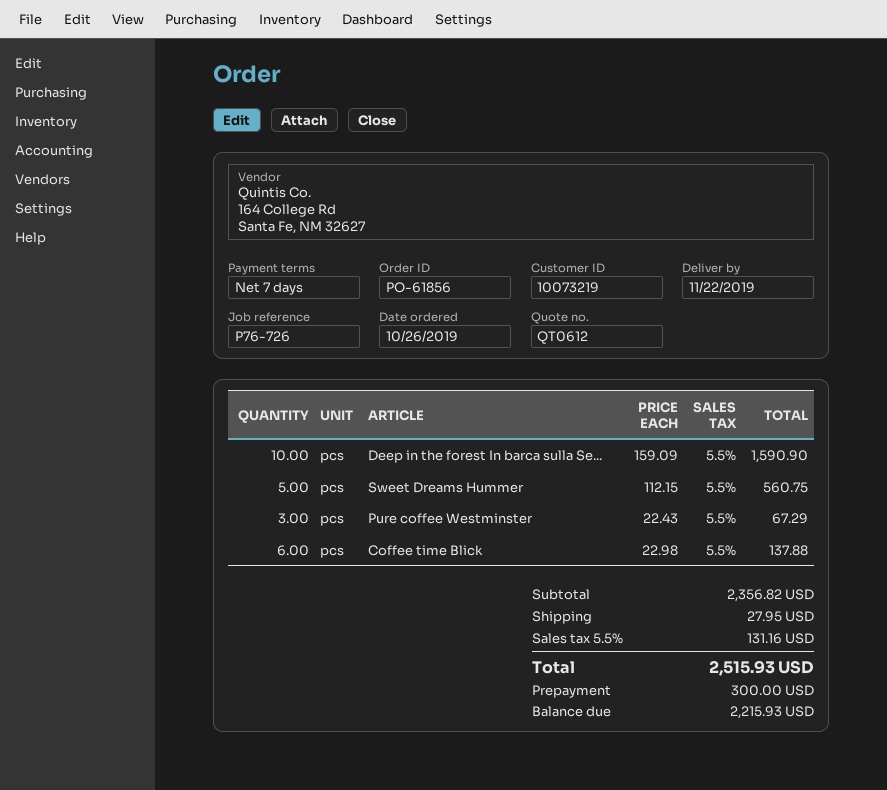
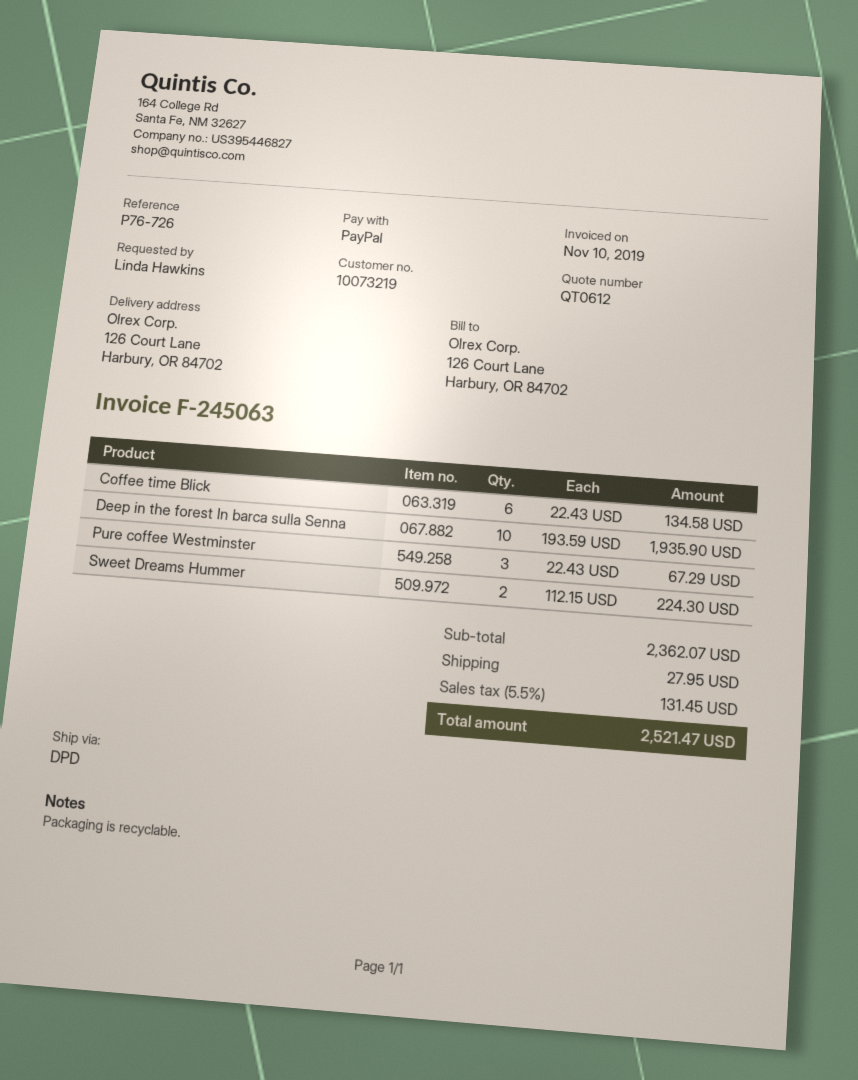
Deep in the forest In barca sulla Se...: 10 x 159.09 = 1590.90 -> 10 x 193.59 = 1935.90
Sweet Dreams Hummer: 5 x 112.15 = 560.75 -> 2 x 112.15 = 224.30
Coffee time Blick: 6 x 22.98 = 137.88 -> 6 x 22.43 = 134.58
subtotal: 2356.82 -> 2362.07
tax: 5.5% = 131.16 -> 5.5% = 131.45
total: 2515.93 -> 2521.47

